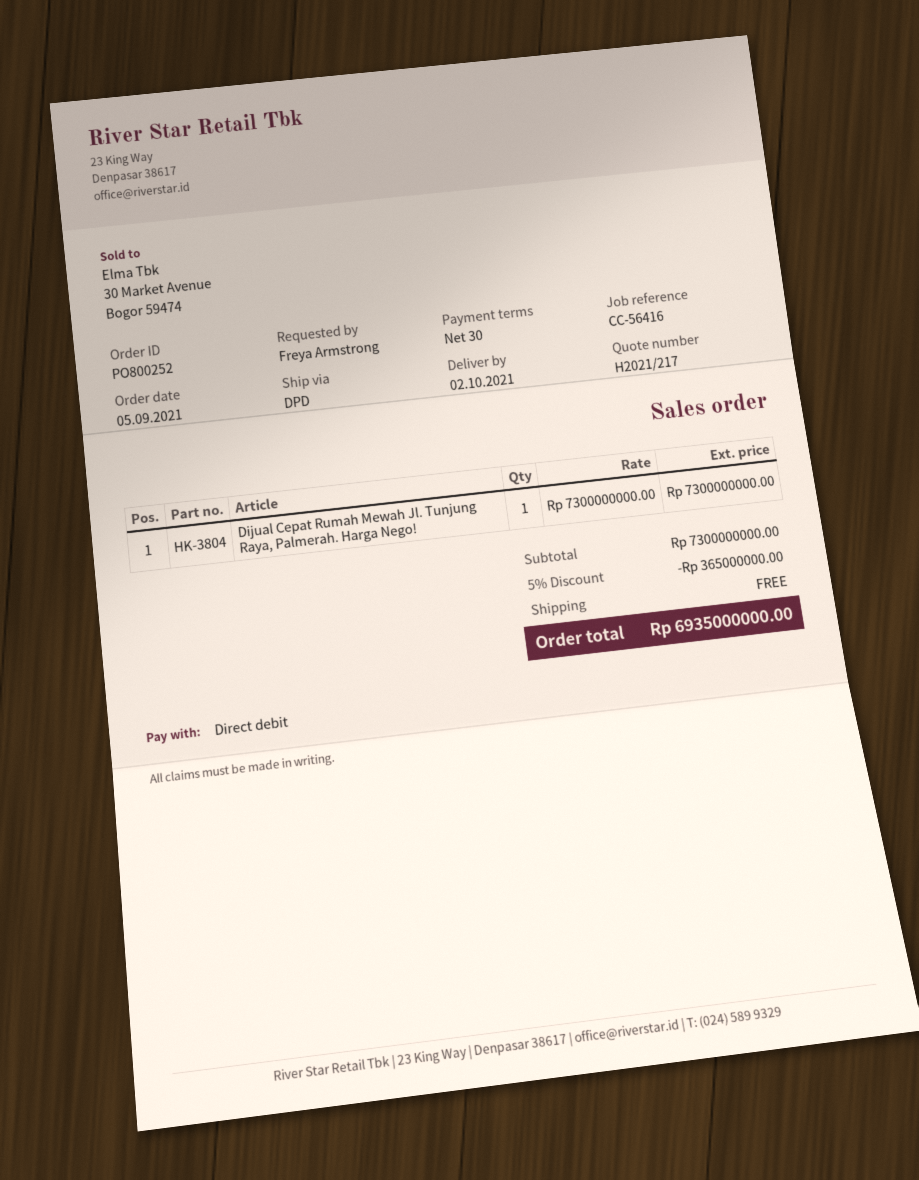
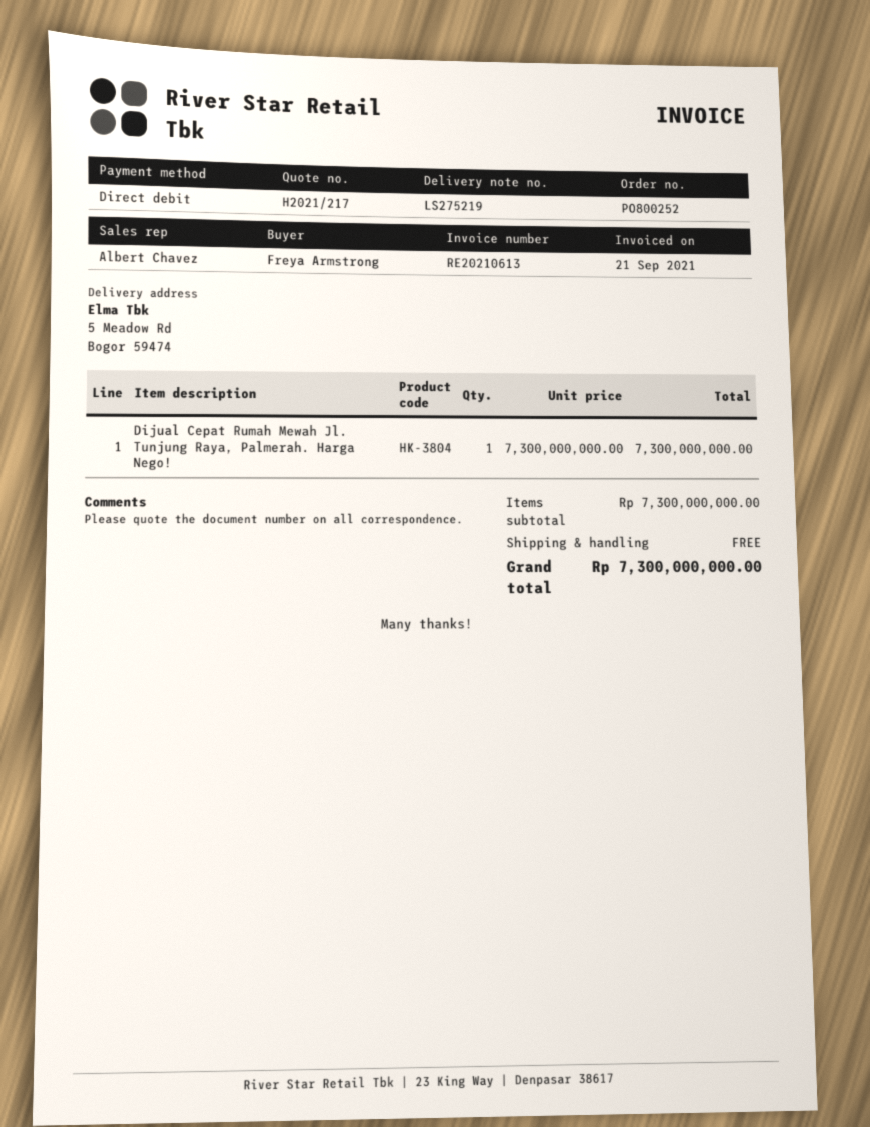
discount: 5% = 365000000.00 -> none
total: 6935000000.00 -> 7300000000.00

